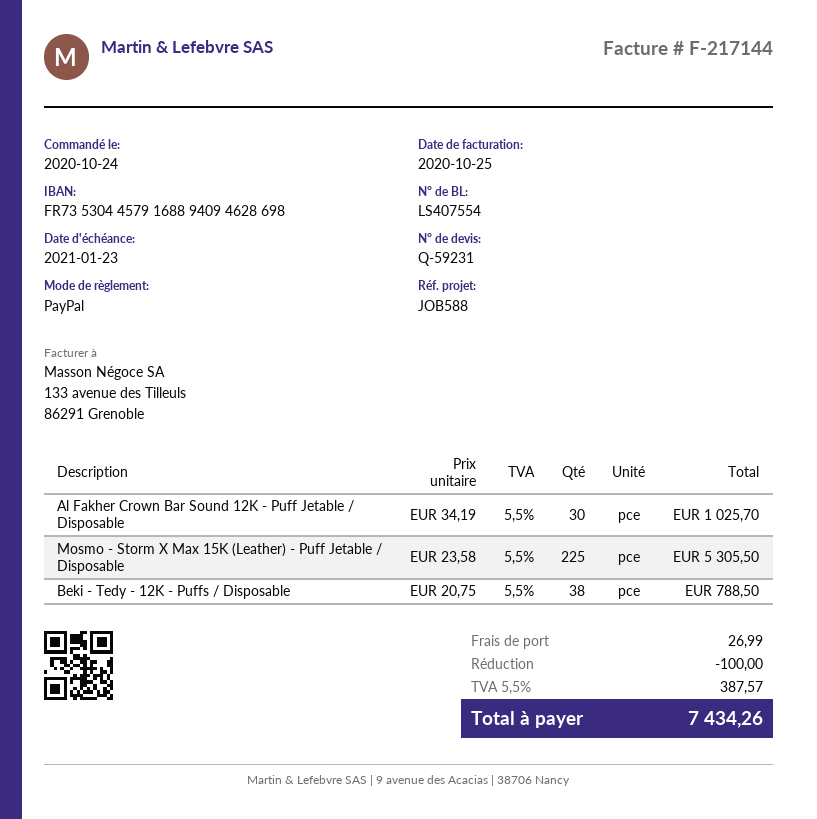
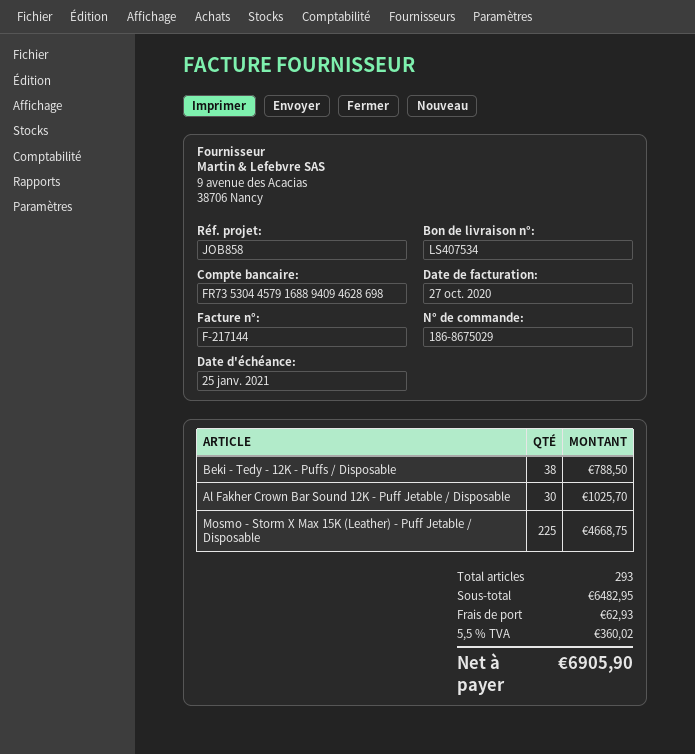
delivery note number: LS407554 -> LS407534
invoice date: 2020-10-25 -> 2020-10-27
due date: 2021-01-23 -> 2021-01-25
reference: JOB588 -> JOB858
Mosmo - Storm X Max 15K (Leather) - Puff Jetable / Disposable: 225 for 5305.50 -> 225 for 4668.75
discount: 100.00 -> none
shipping: 26.99 -> 62.93
tax: 5.5% = 387.57 -> 5.5% = 360.02
total: 7434.26 -> 6905.90

